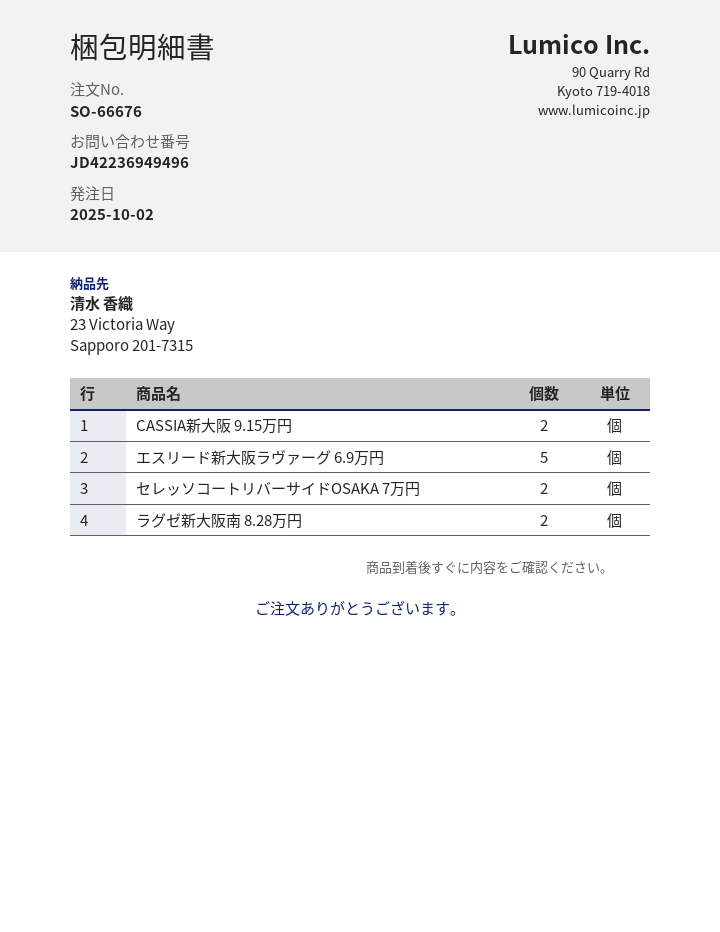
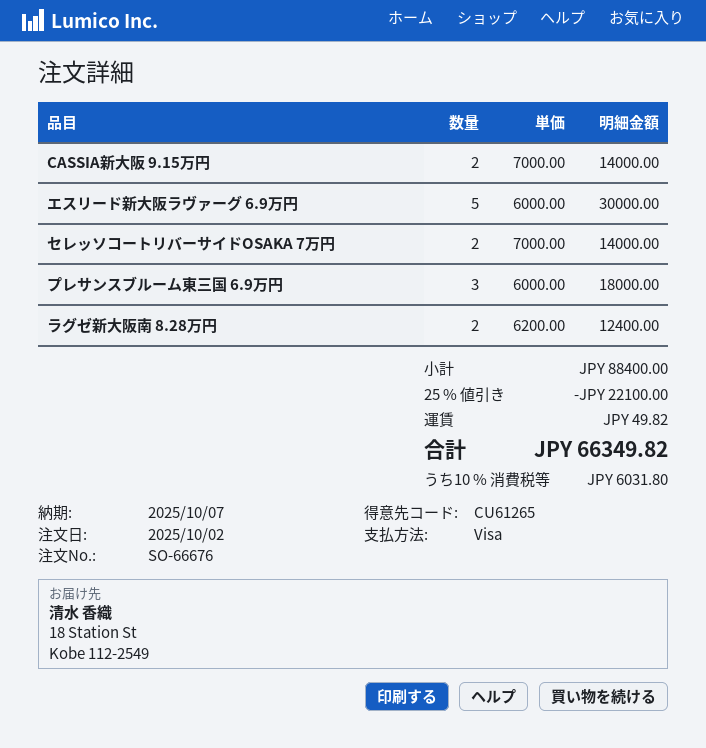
ship to: 23 Victoria Way, Sapporo 201-7315 -> 18 Station St, Kobe 112-2549
プレサンスブルーム東三国 6.9万円: none -> 3

